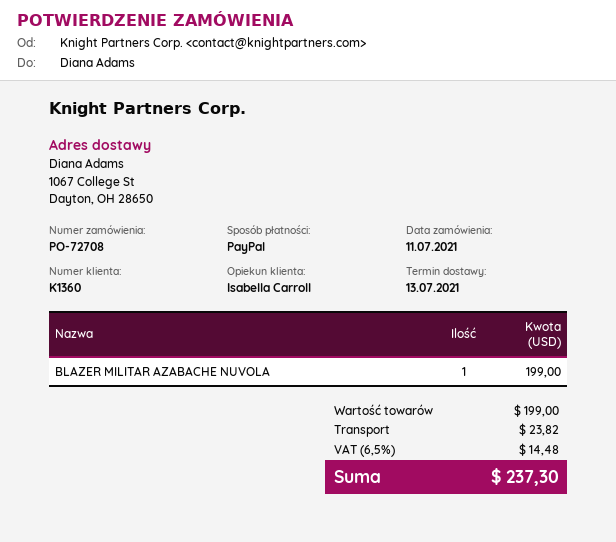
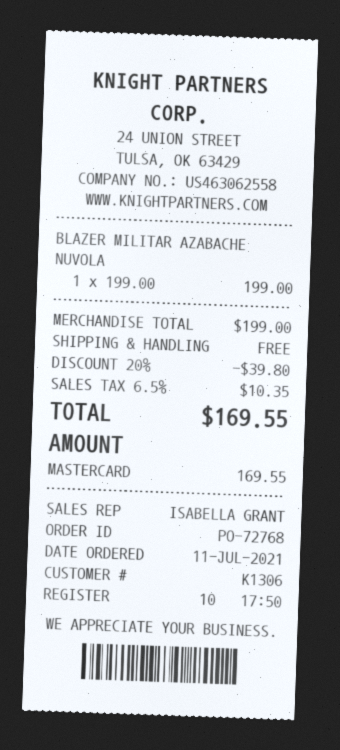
order number: PO-72708 -> PO-72768
customer number: K1360 -> K1306
sales rep: Isabella Carroll -> ISABELLA GRANT
payment method: PayPal -> Mastercard
discount: none -> 20% = 39.80
shipping: 23.82 -> 0.00
tax: 6.5% = 14.48 -> 6.5% = 10.35
total: 237.30 -> 169.55

